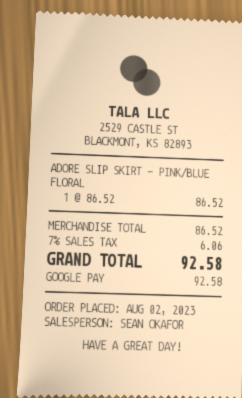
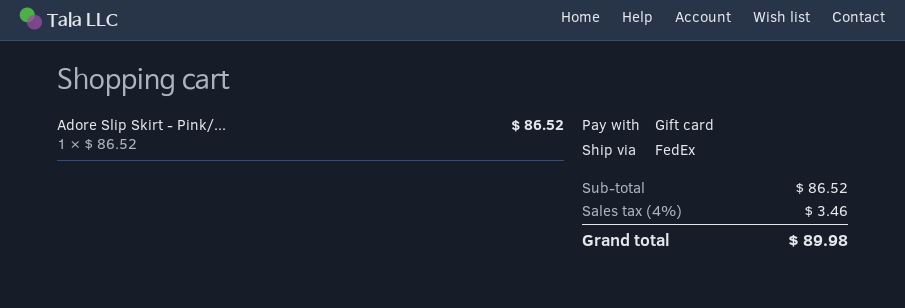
payment method: Google Pay -> gift card
tax: 7% = 6.06 -> 4% = 3.46
total: 92.58 -> 89.98

